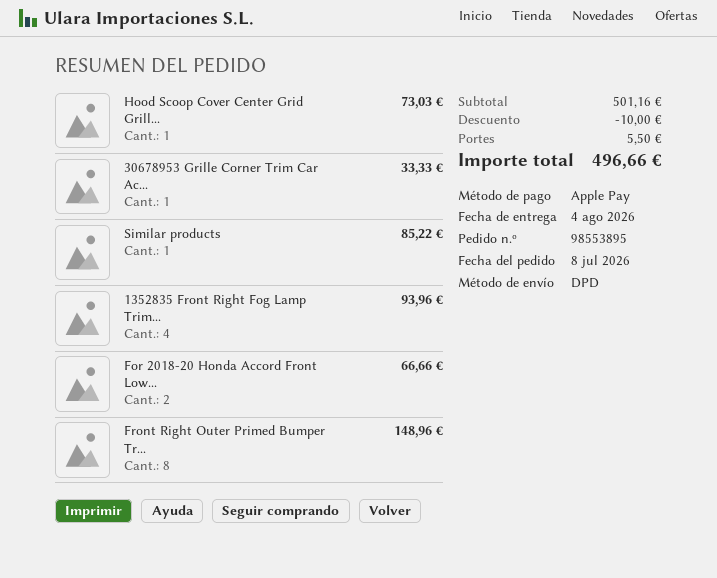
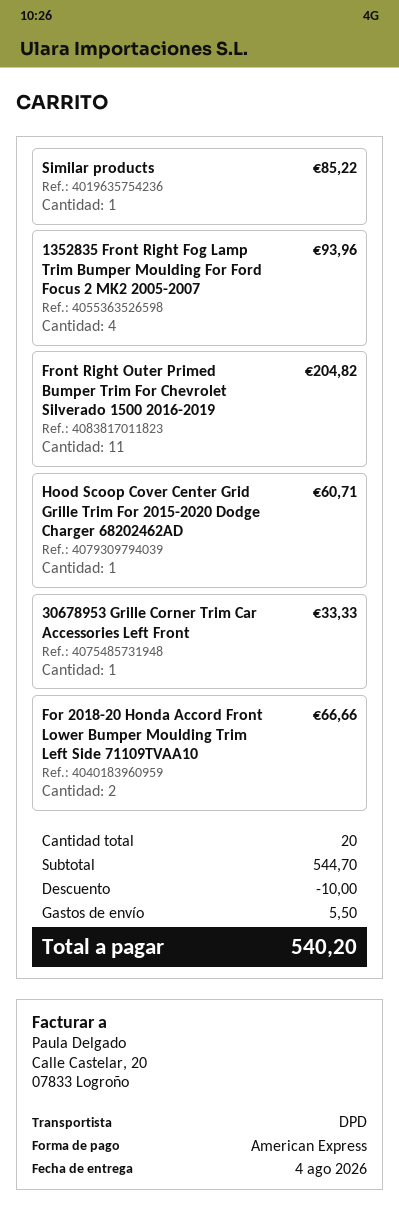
payment method: Apple Pay -> American Express
Hood Scoop Cover Center Grid Grill...: 1 for 73.03 -> 1 for 60.71
Front Right Outer Primed Bumper Tr...: 8 for 148.96 -> 11 for 204.82
subtotal: 501.16 -> 544.70
total: 496.66 -> 540.20

